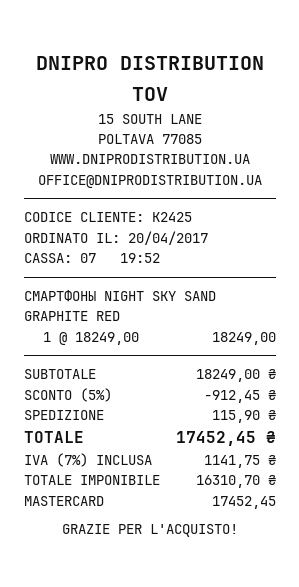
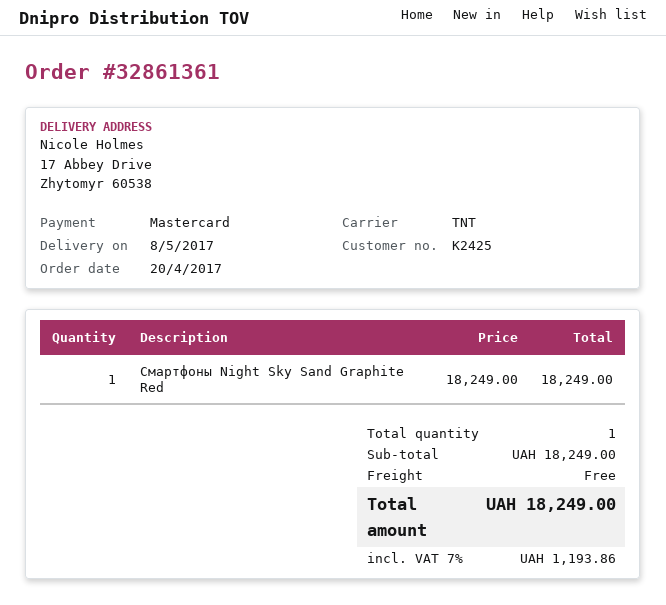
discount: 5% = 912.45 -> none
shipping: 115.90 -> 0.00
tax: 7% = 1141.75 -> 7% = 1193.86
total: 17452.45 -> 18249.00

